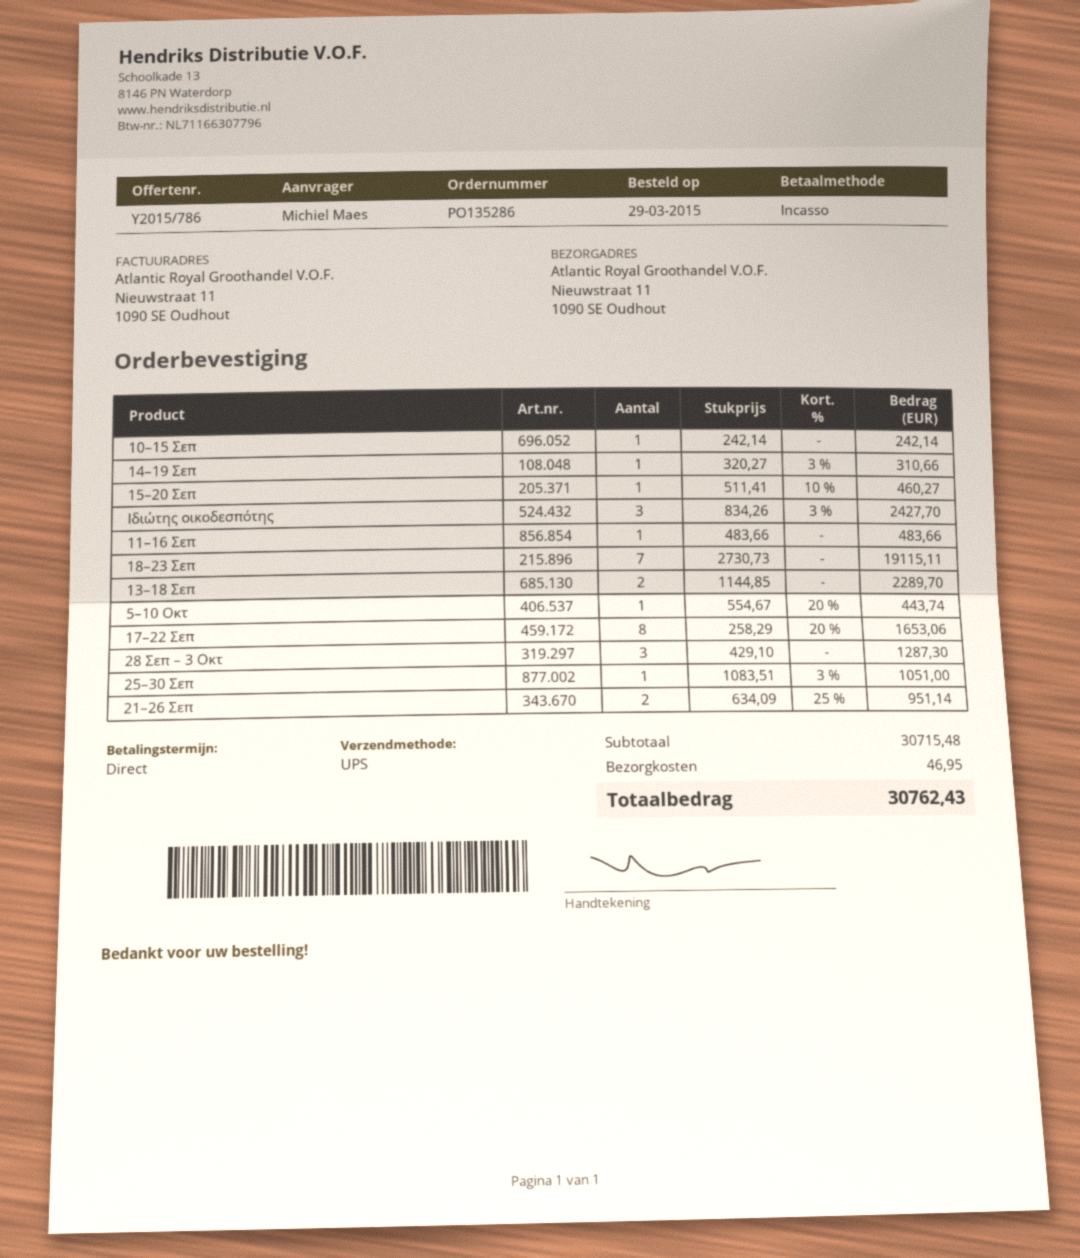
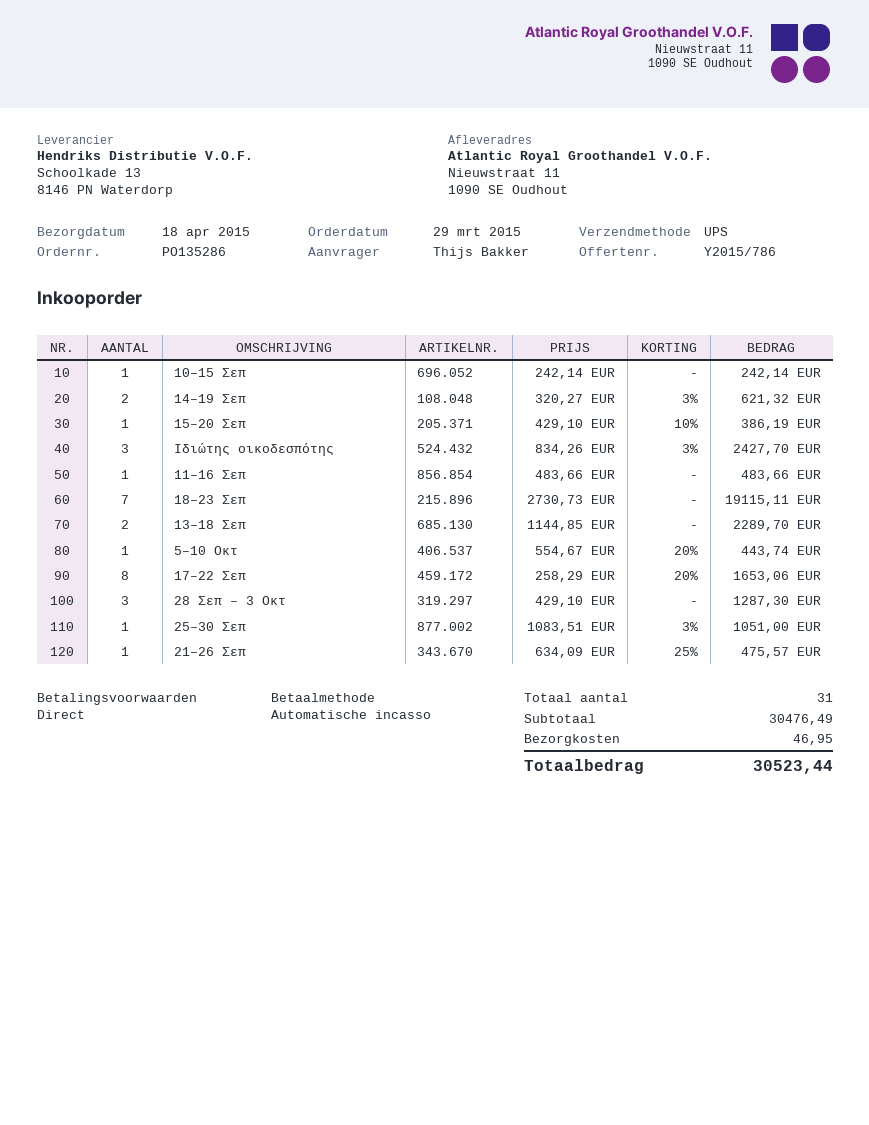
ordered by: Michiel Maes -> Thijs Bakker
14–19 Σεπ: 1 x 320.27 - 3% = 310.66 -> 2 x 320.27 - 3% = 621.32
15–20 Σεπ: 1 x 511.41 - 10% = 460.27 -> 1 x 429.10 - 10% = 386.19
21–26 Σεπ: 2 x 634.09 - 25% = 951.14 -> 1 x 634.09 - 25% = 475.57
subtotal: 30715.48 -> 30476.49
total: 30762.43 -> 30523.44

